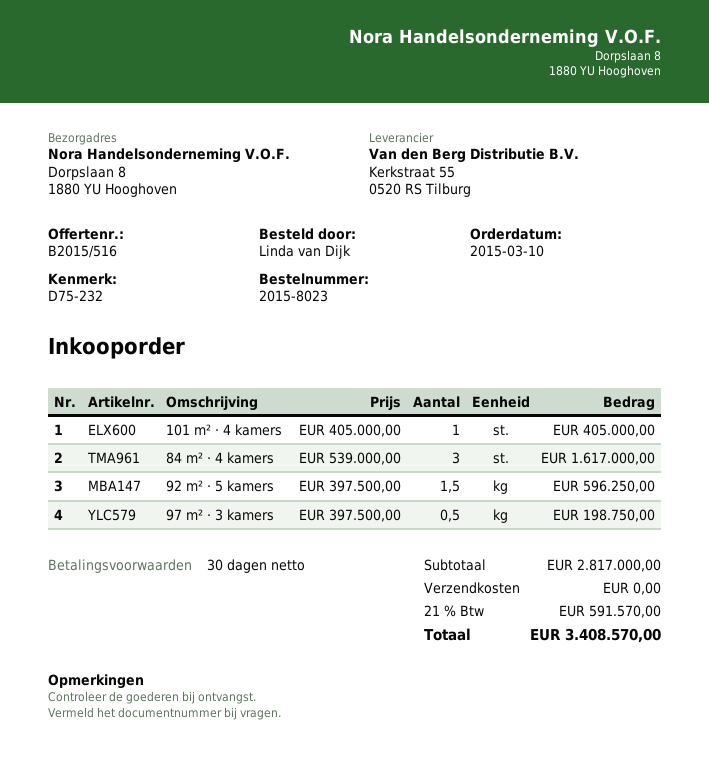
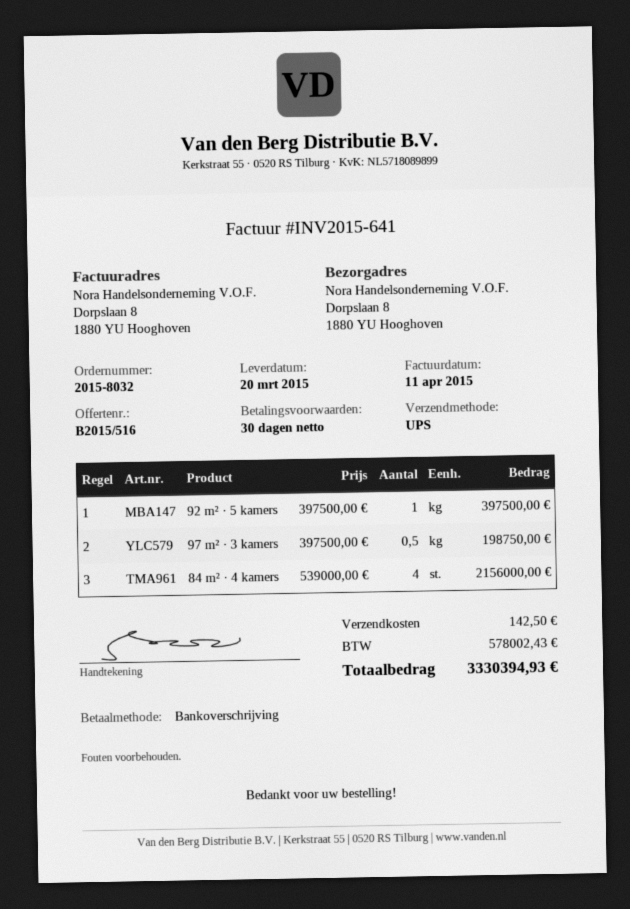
order number: 2015-8023 -> 2015-8032
101 m² · 4 kamers: 1 x 405000.00 = 405000.00 -> none
84 m² · 4 kamers: 3 x 539000.00 = 1617000.00 -> 4 x 539000.00 = 2156000.00
92 m² · 5 kamers: 1.5 x 397500.00 = 596250.00 -> 1 x 397500.00 = 397500.00
shipping: 0.00 -> 142.50
tax: 591570.00 -> 578002.43
total: 3408570.00 -> 3330394.93

